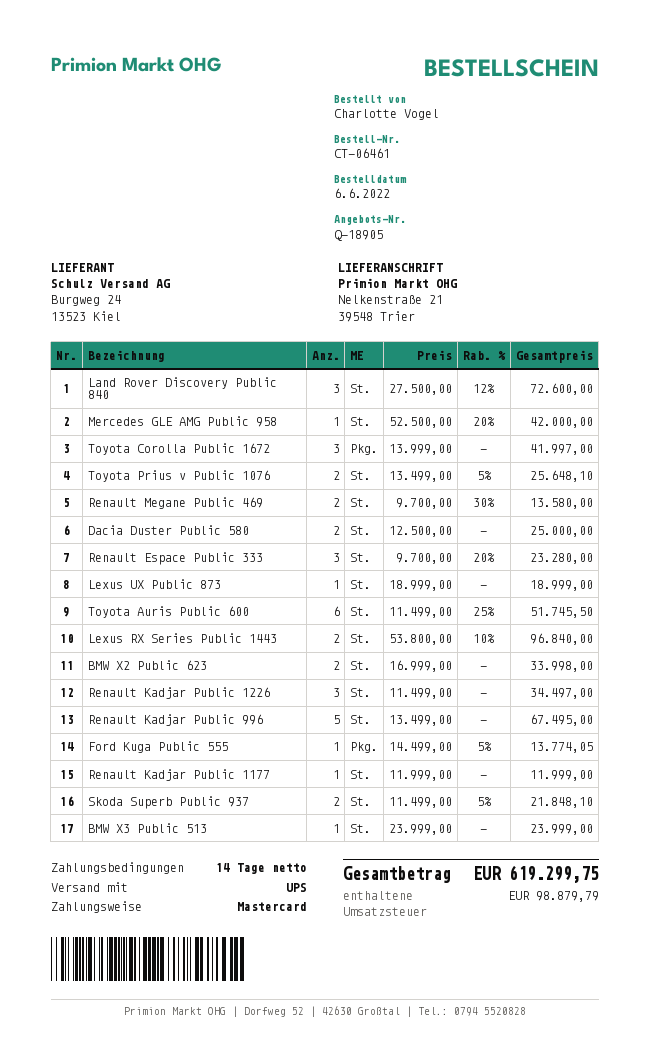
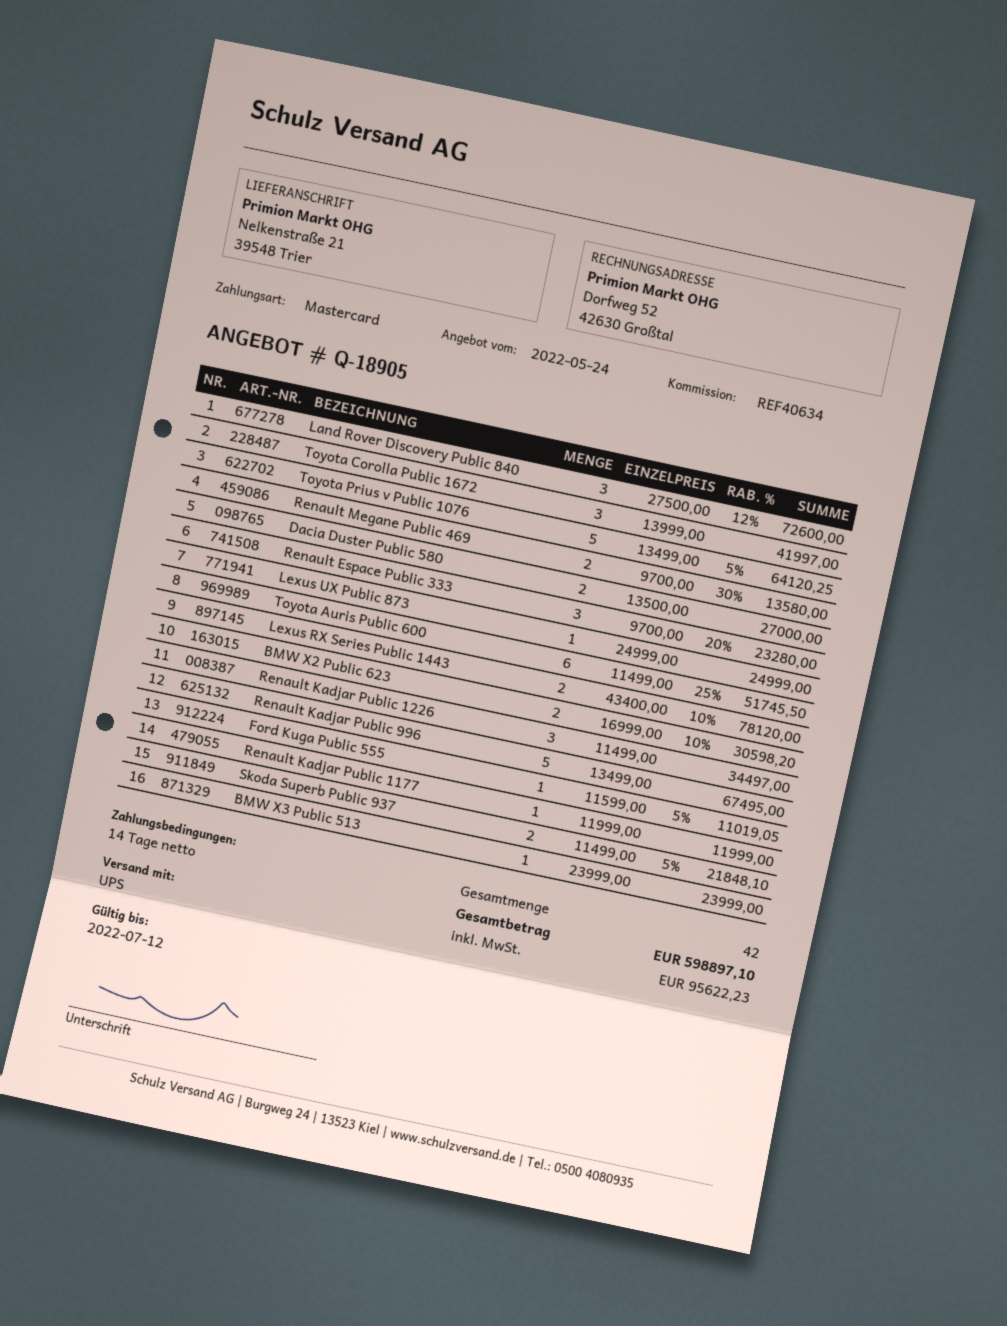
Mercedes GLE AMG Public 958: 1 x 52500.00 - 20% = 42000.00 -> none
Toyota Prius v Public 1076: 2 x 13499.00 - 5% = 25648.10 -> 5 x 13499.00 - 5% = 64120.25
Dacia Duster Public 580: 2 x 12500.00 = 25000.00 -> 2 x 13500.00 = 27000.00
Lexus UX Public 873: 1 x 18999.00 = 18999.00 -> 1 x 24999.00 = 24999.00
Lexus RX Series Public 1443: 2 x 53800.00 - 10% = 96840.00 -> 2 x 43400.00 - 10% = 78120.00
BMW X2 Public 623: 2 x 16999.00 = 33998.00 -> 2 x 16999.00 - 10% = 30598.20
Ford Kuga Public 555: 1 x 14499.00 - 5% = 13774.05 -> 1 x 11599.00 - 5% = 11019.05
tax: 98879.79 -> 95622.23
total: 619299.75 -> 598897.10

